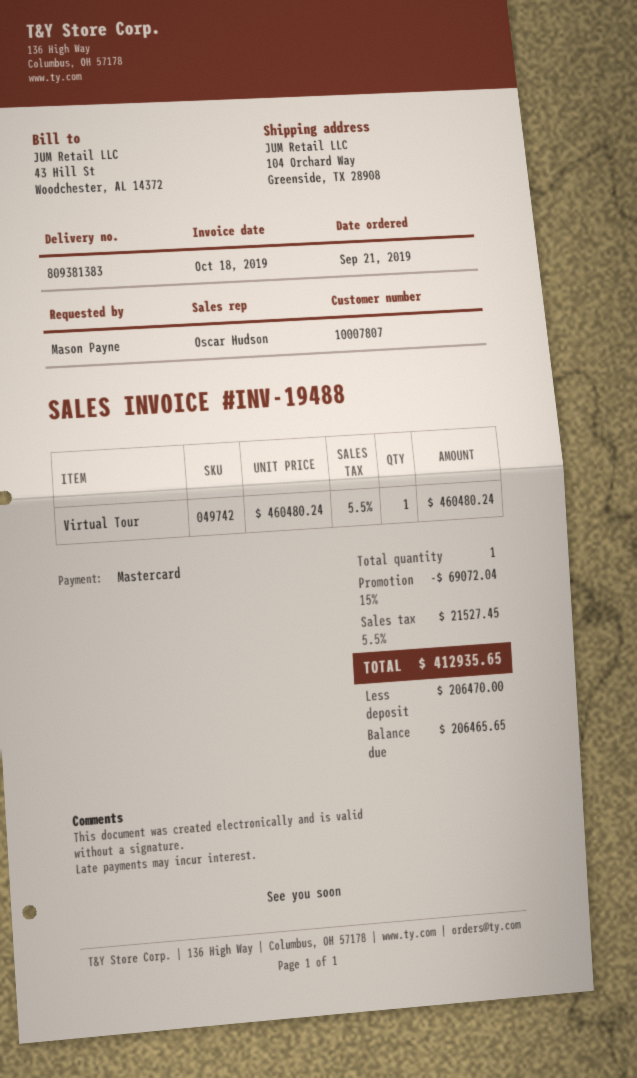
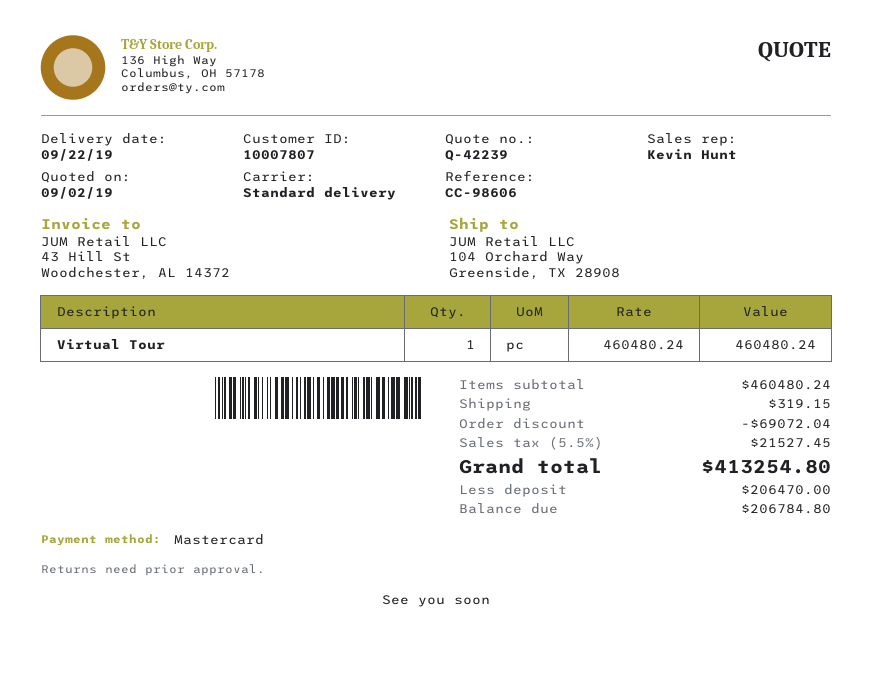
sales rep: Oscar Hudson -> Kevin Hunt
shipping: none -> 319.15
total: 412935.65 -> 413254.80
balance: 206465.65 -> 206784.80

